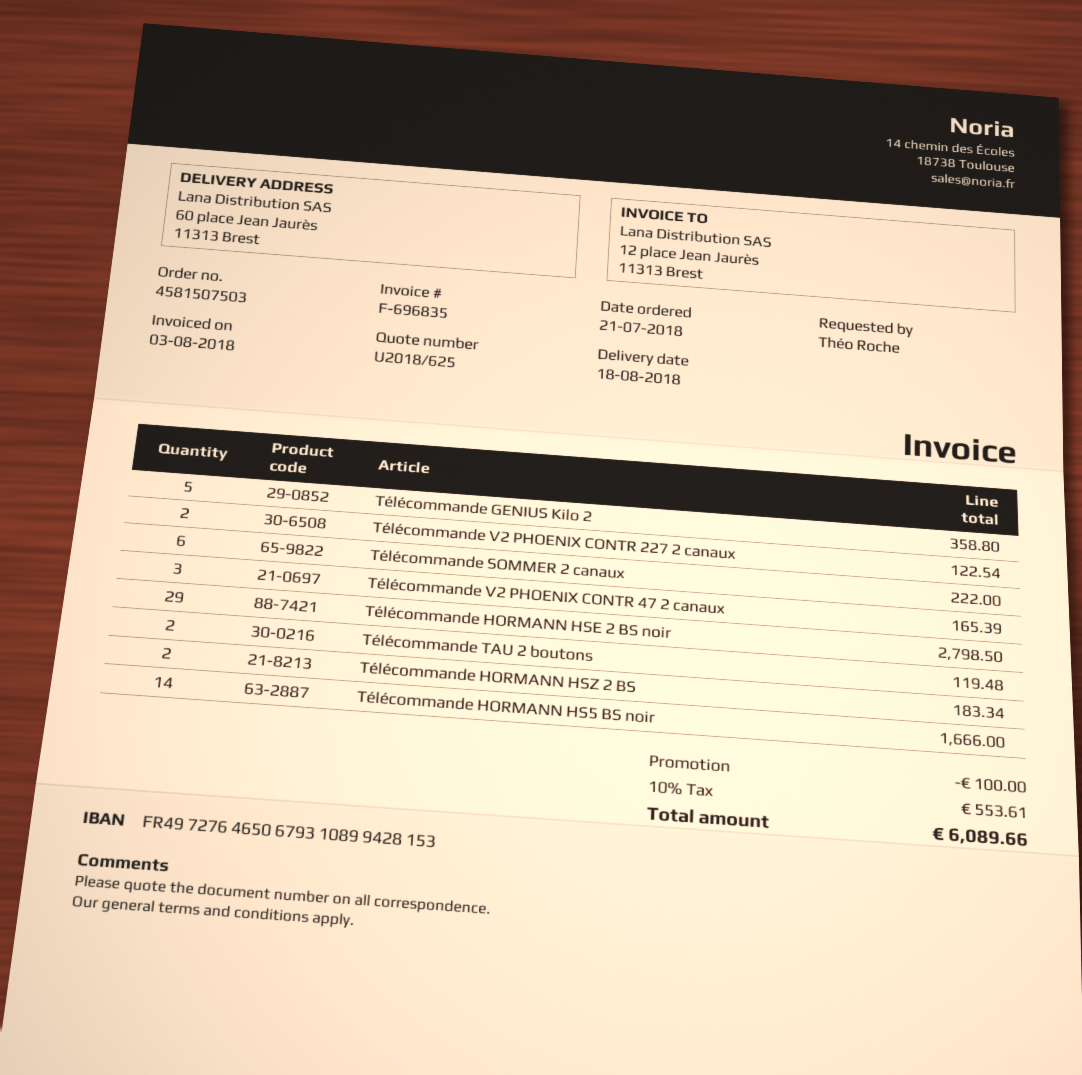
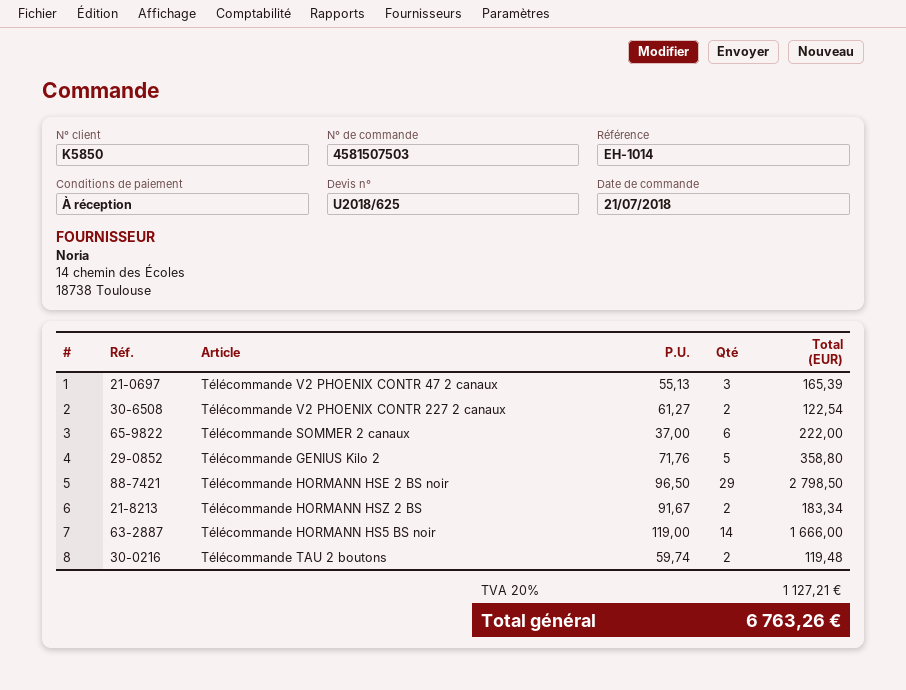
discount: 100.00 -> none
tax: 10% = 553.61 -> 20% = 1127.21
total: 6089.66 -> 6763.26

